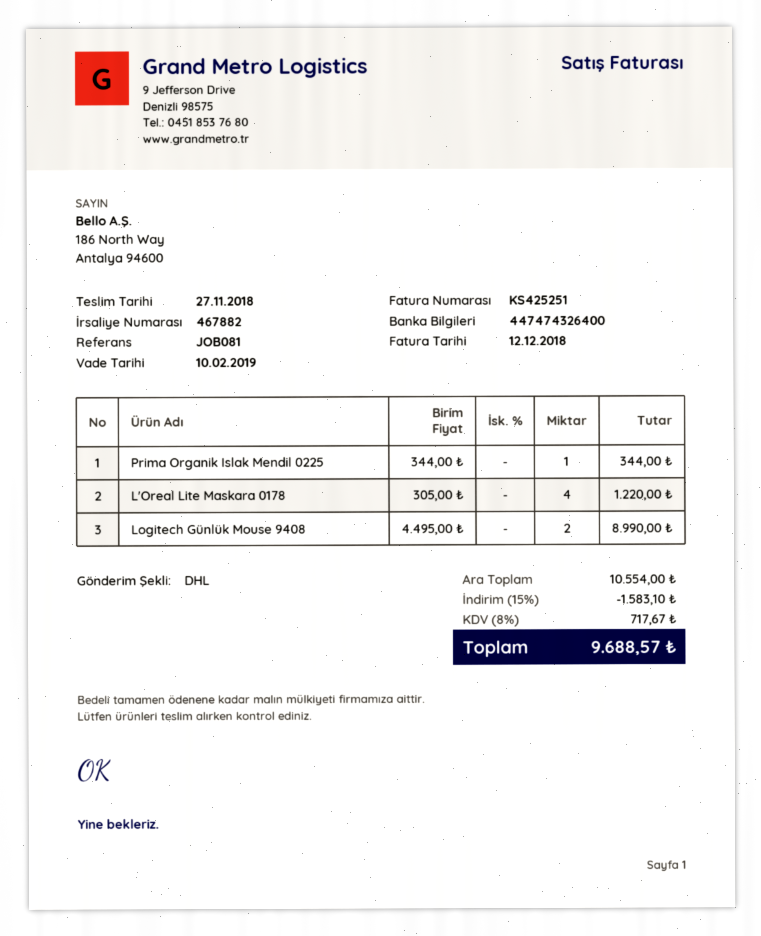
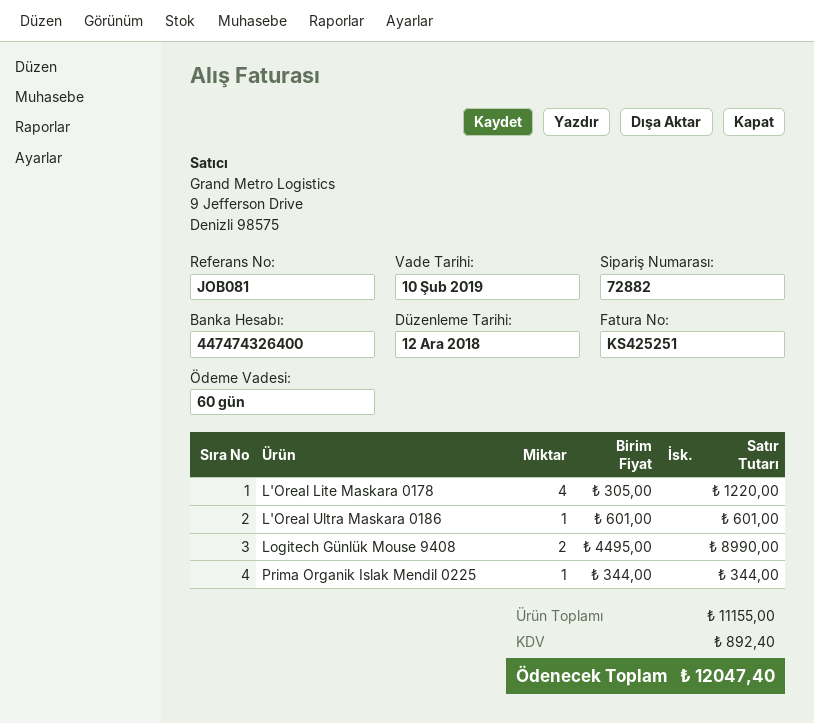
L'Oreal Ultra Maskara 0186: none -> 1 x 601.00 = 601.00
subtotal: 10554.00 -> 11155.00
discount: 15% = 1583.10 -> none
tax: 717.67 -> 892.40
total: 9688.57 -> 12047.40

